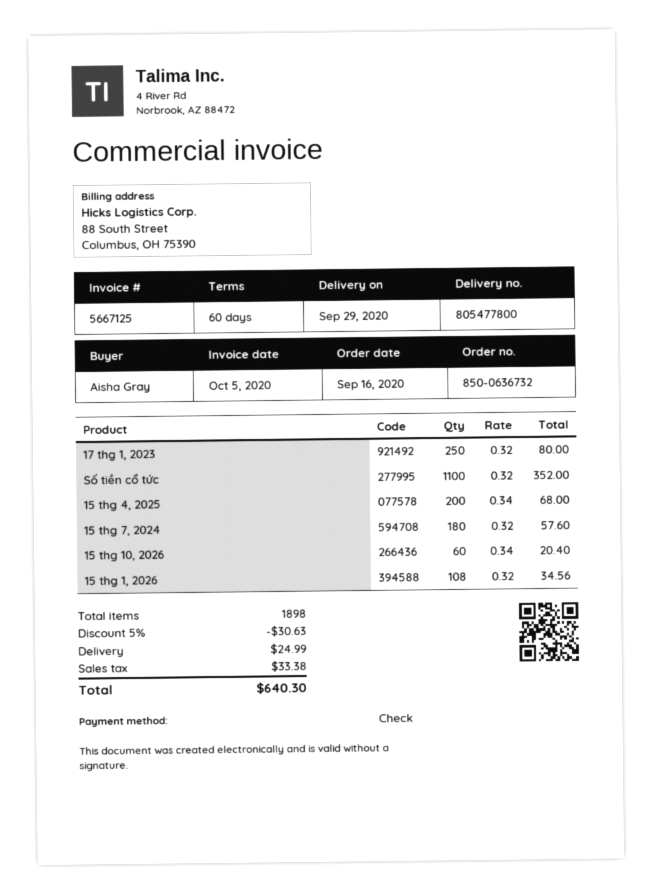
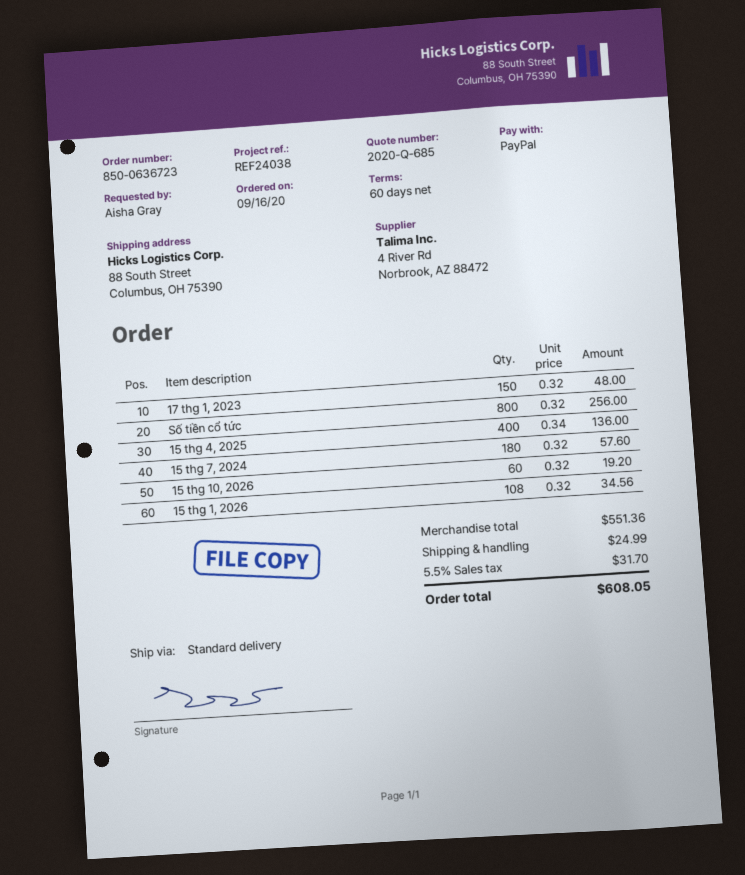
order number: 850-0636732 -> 850-0636723
payment method: cheque -> PayPal
17 thg 1, 2023: 250 x 0.32 = 80.00 -> 150 x 0.32 = 48.00
Số tiền cổ tức: 1100 x 0.32 = 352.00 -> 800 x 0.32 = 256.00
15 thg 4, 2025: 200 x 0.34 = 68.00 -> 400 x 0.34 = 136.00
15 thg 10, 2026: 60 x 0.34 = 20.40 -> 60 x 0.32 = 19.20
discount: 5% = 30.63 -> none
tax: 33.38 -> 31.70
total: 640.30 -> 608.05

